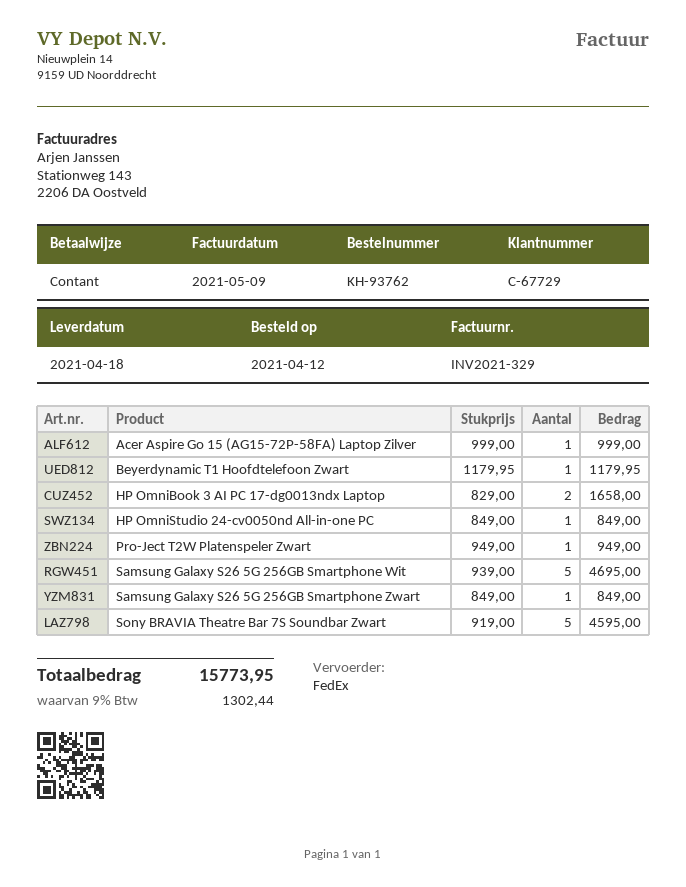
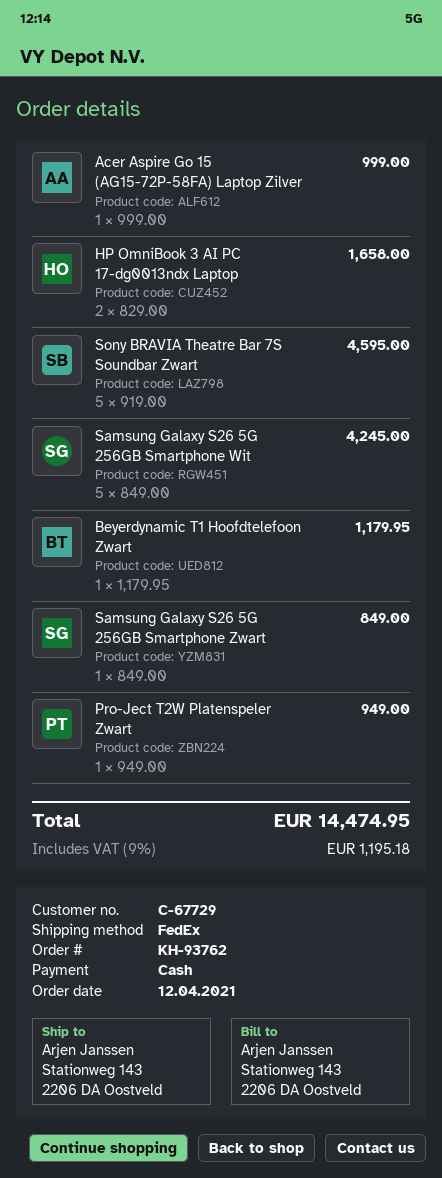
HP OmniStudio 24-cv0050nd All-in-one PC: 1 x 849.00 = 849.00 -> none
Samsung Galaxy S26 5G 256GB Smartphone Wit: 5 x 939.00 = 4695.00 -> 5 x 849.00 = 4245.00
tax: 9% = 1302.44 -> 9% = 1195.18
total: 15773.95 -> 14474.95

